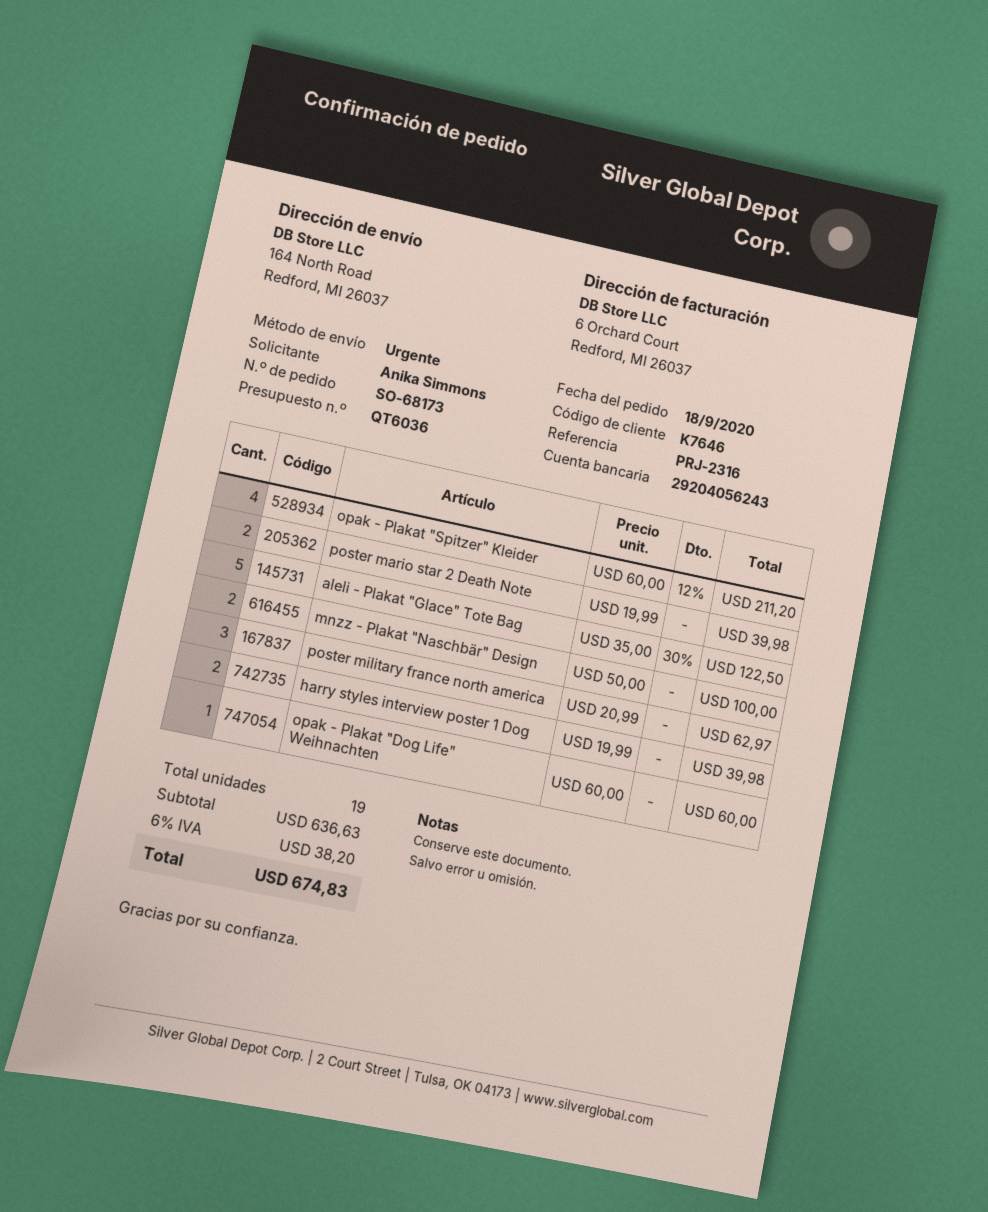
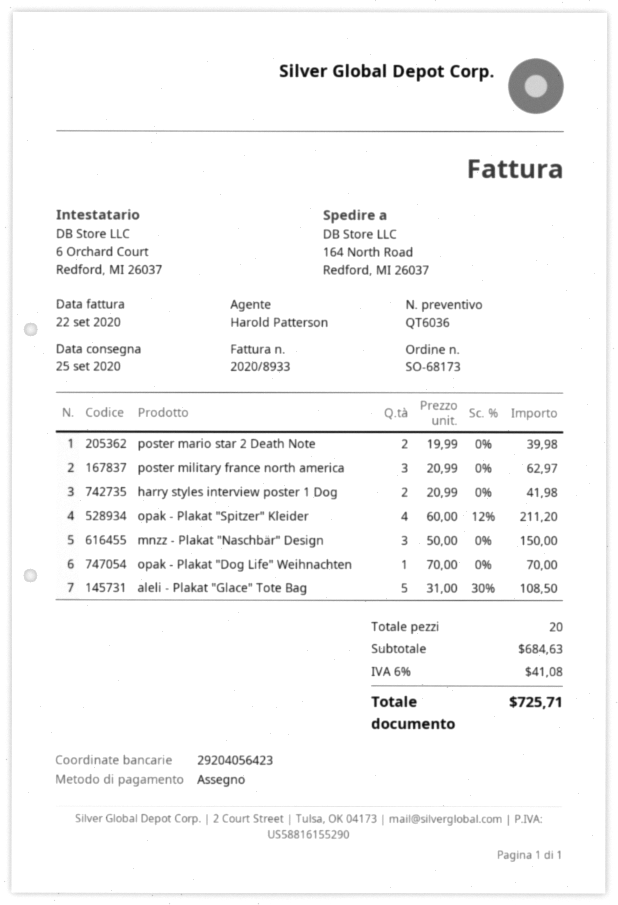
bank account: 29204056243 -> 29204056423
aleli - Plakat "Glace" Tote Bag: 5 x 35.00 - 30% = 122.50 -> 5 x 31.00 - 30% = 108.50
mnzz - Plakat "Naschbär" Design: 2 x 50.00 = 100.00 -> 3 x 50.00 = 150.00
harry styles interview poster 1 Dog: 2 x 19.99 = 39.98 -> 2 x 20.99 = 41.98
opak - Plakat "Dog Life" Weihnachten: 1 x 60.00 = 60.00 -> 1 x 70.00 = 70.00
total quantity: 19 -> 20
subtotal: 636.63 -> 684.63
tax: 6% = 38.20 -> 6% = 41.08
total: 674.83 -> 725.71

